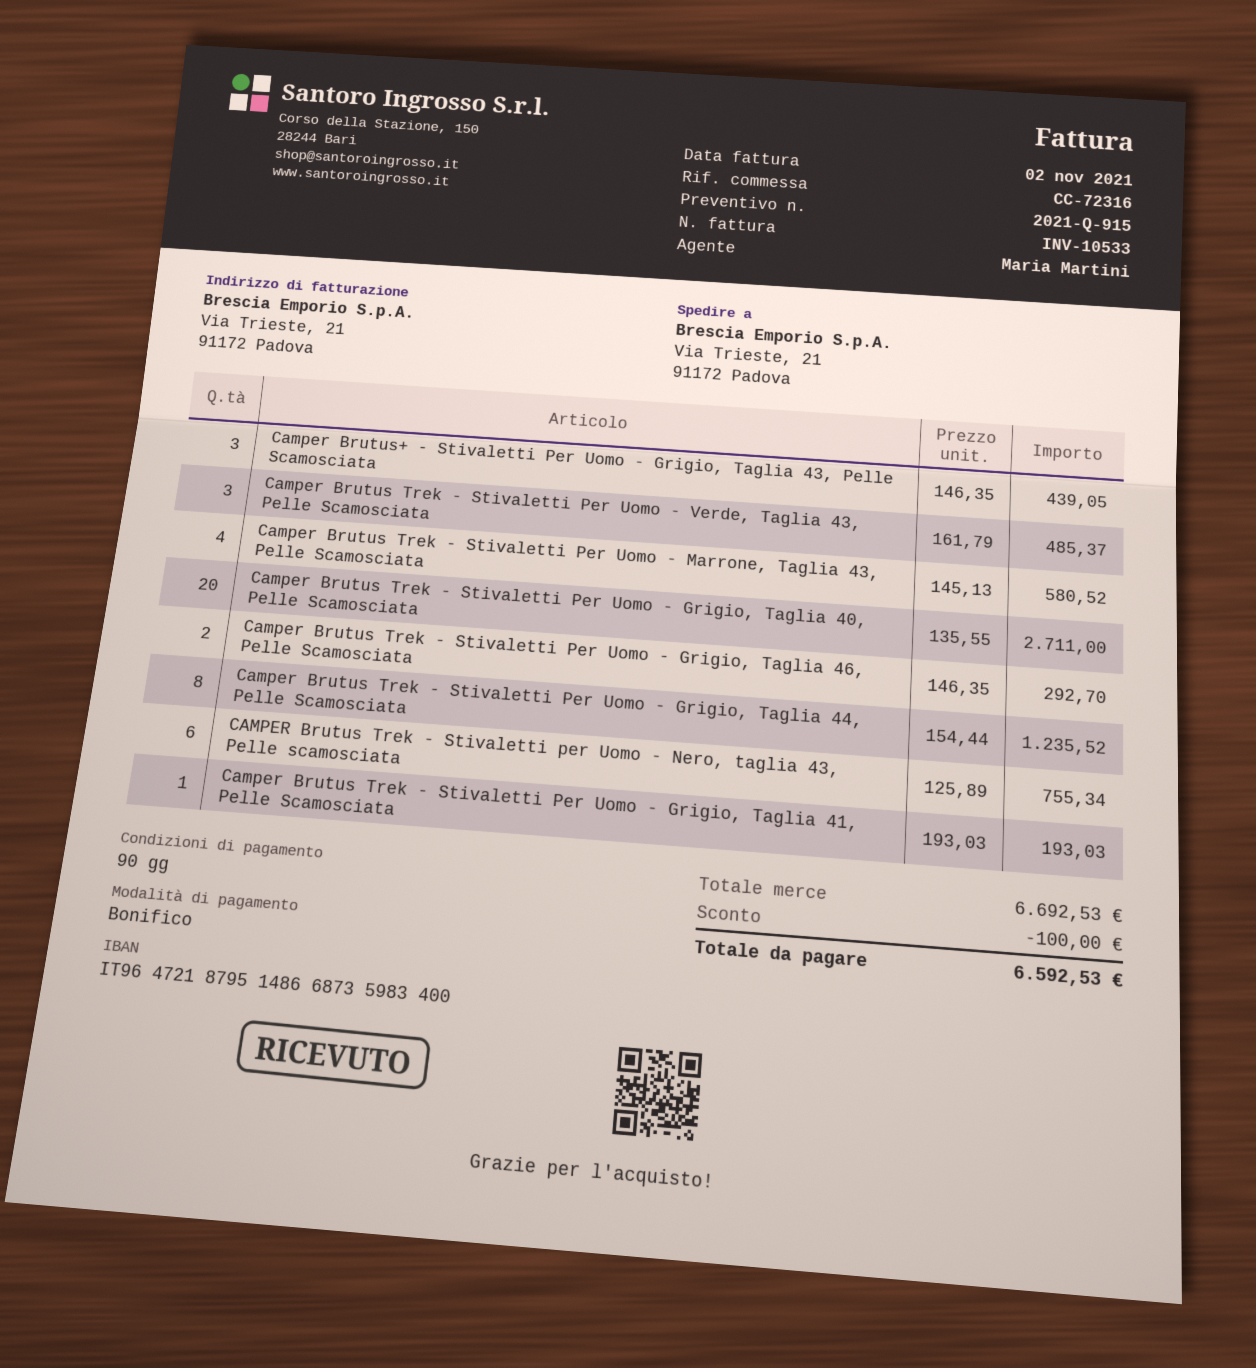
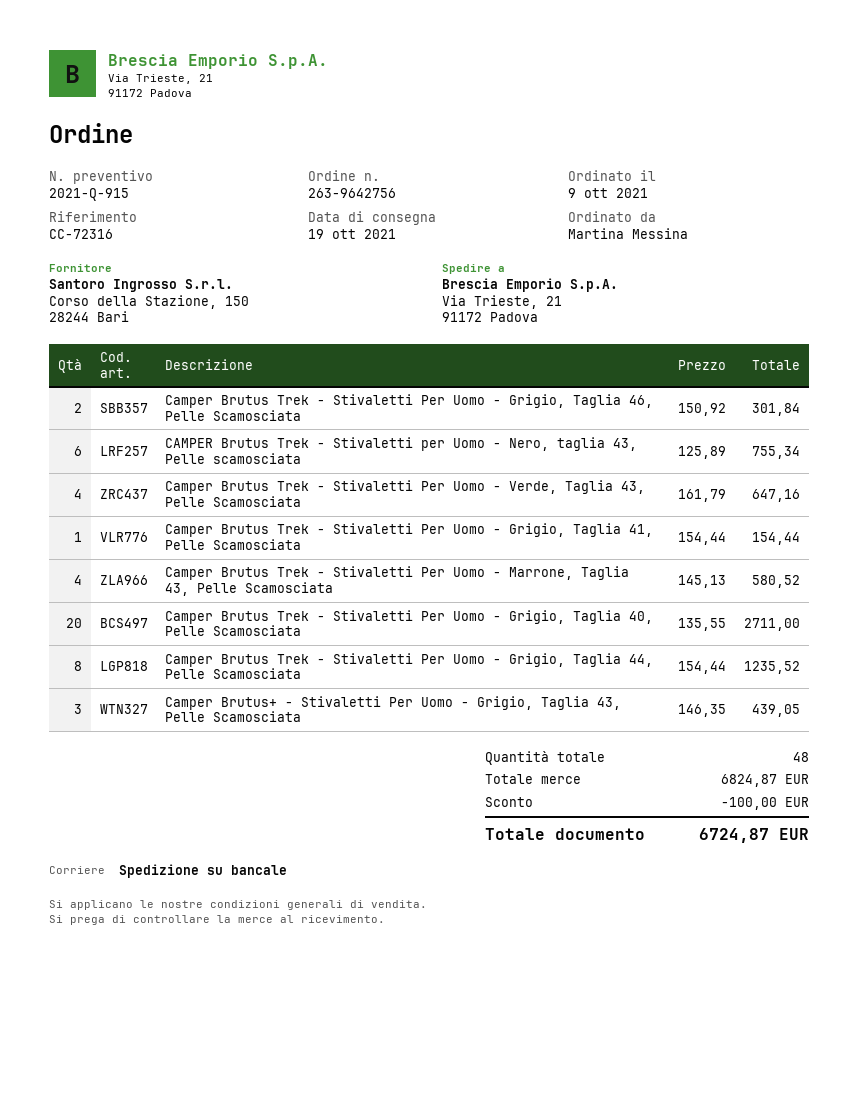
Camper Brutus Trek - Stivaletti Per Uomo - Verde, Taglia 43, Pelle Scamosciata: 3 x 161.79 = 485.37 -> 4 x 161.79 = 647.16
Camper Brutus Trek - Stivaletti Per Uomo - Grigio, Taglia 46, Pelle Scamosciata: 2 x 146.35 = 292.70 -> 2 x 150.92 = 301.84
Camper Brutus Trek - Stivaletti Per Uomo - Grigio, Taglia 41, Pelle Scamosciata: 1 x 193.03 = 193.03 -> 1 x 154.44 = 154.44
subtotal: 6692.53 -> 6824.87
total: 6592.53 -> 6724.87

